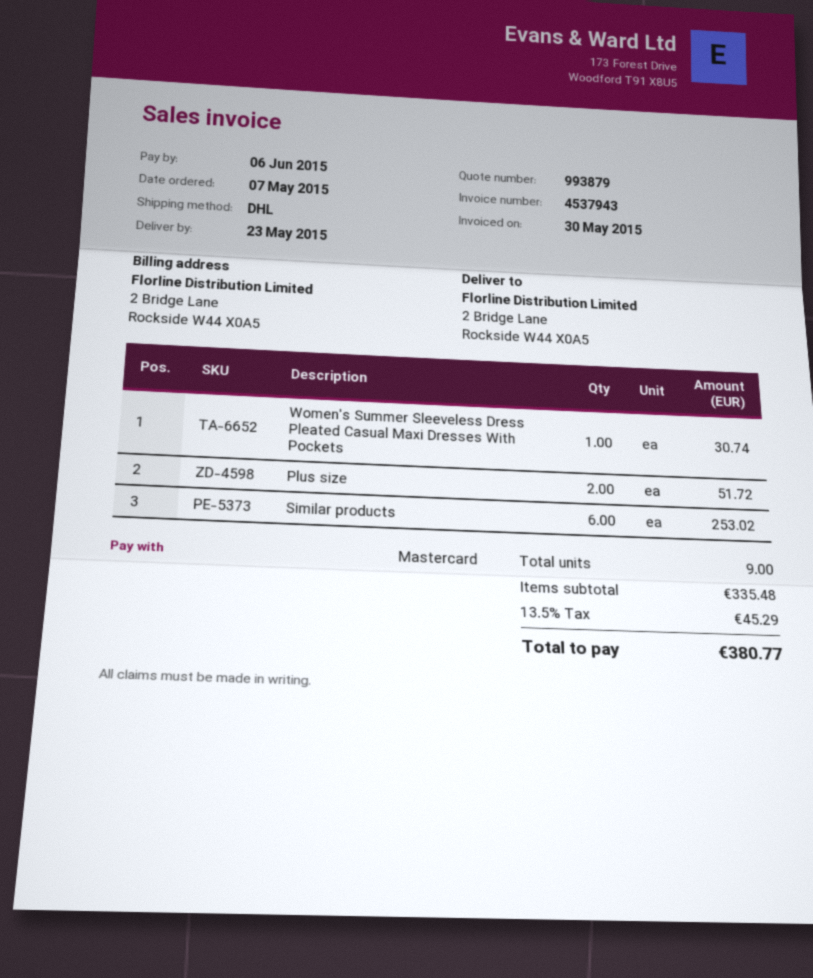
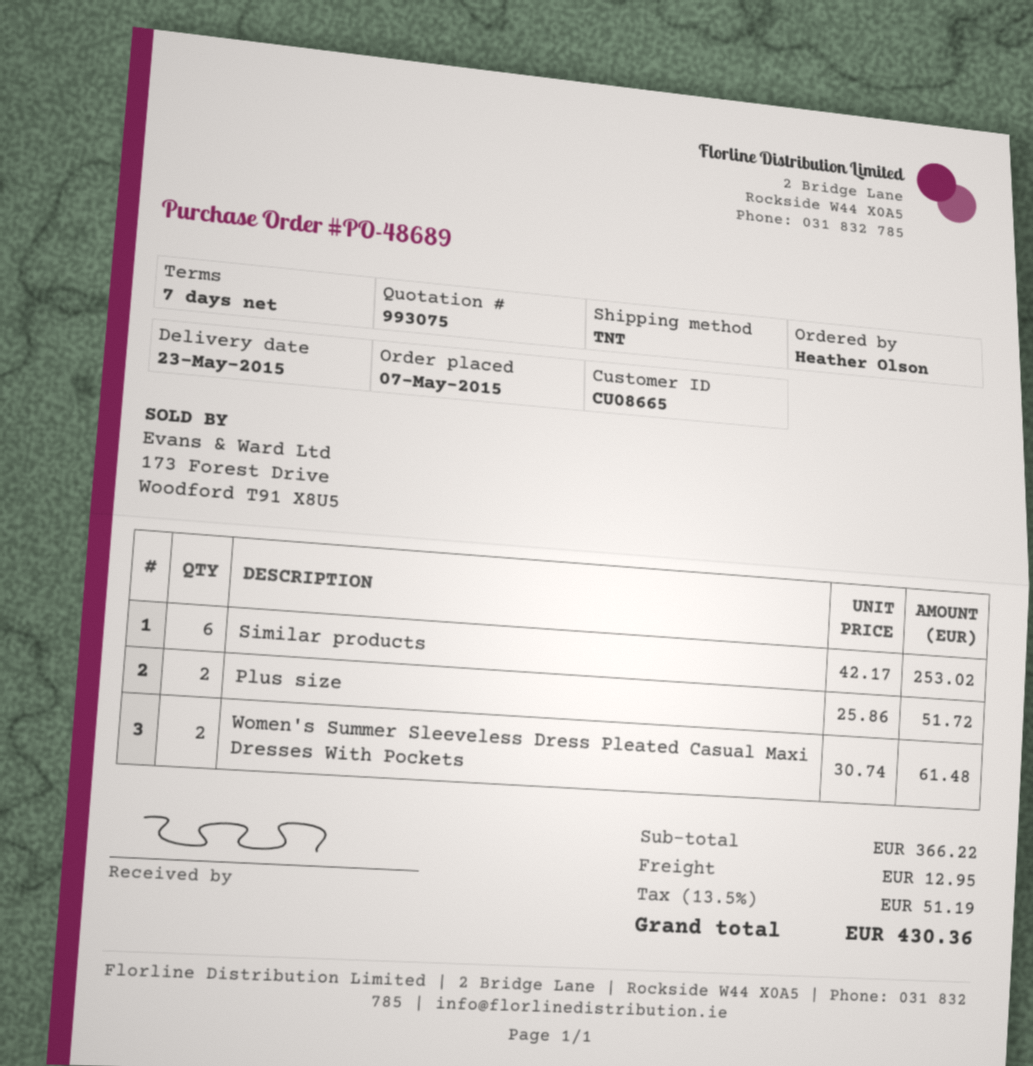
quote number: 993879 -> 993075
shipping method: DHL -> TNT
Women's Summer Sleeveless Dress Pleated Casual Maxi Dresses With Pockets: 1 for 30.74 -> 2 for 61.48
subtotal: 335.48 -> 366.22
shipping: none -> 12.95
tax: 13.5% = 45.29 -> 13.5% = 51.19
total: 380.77 -> 430.36

